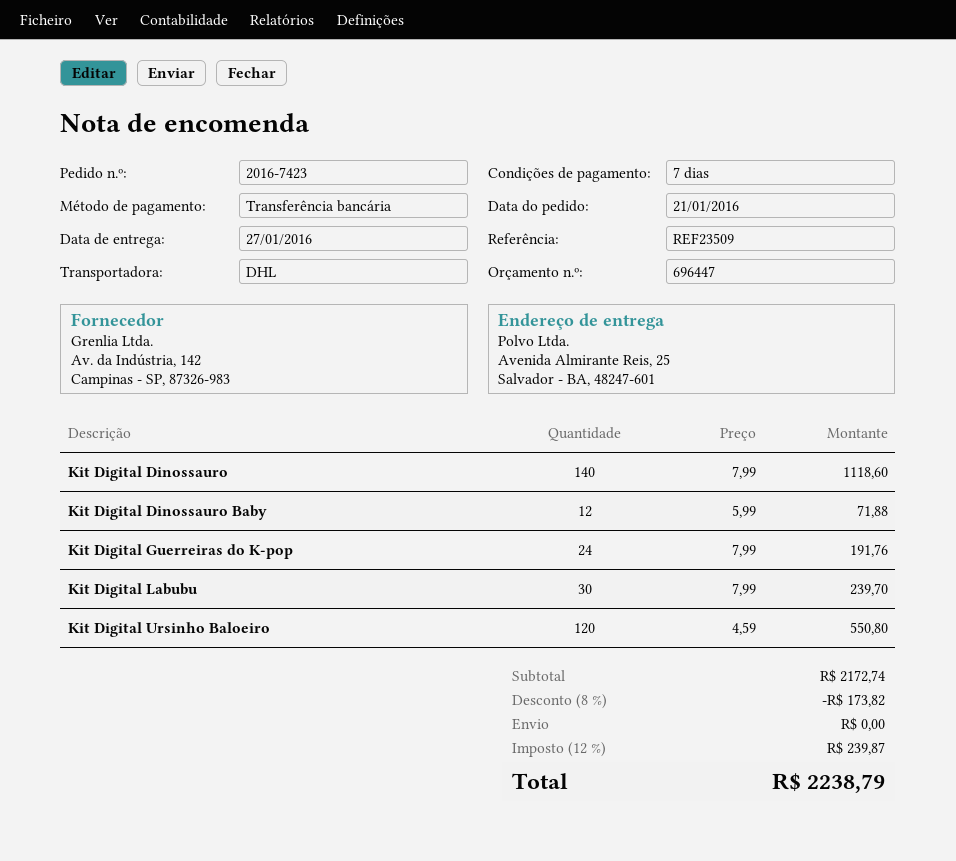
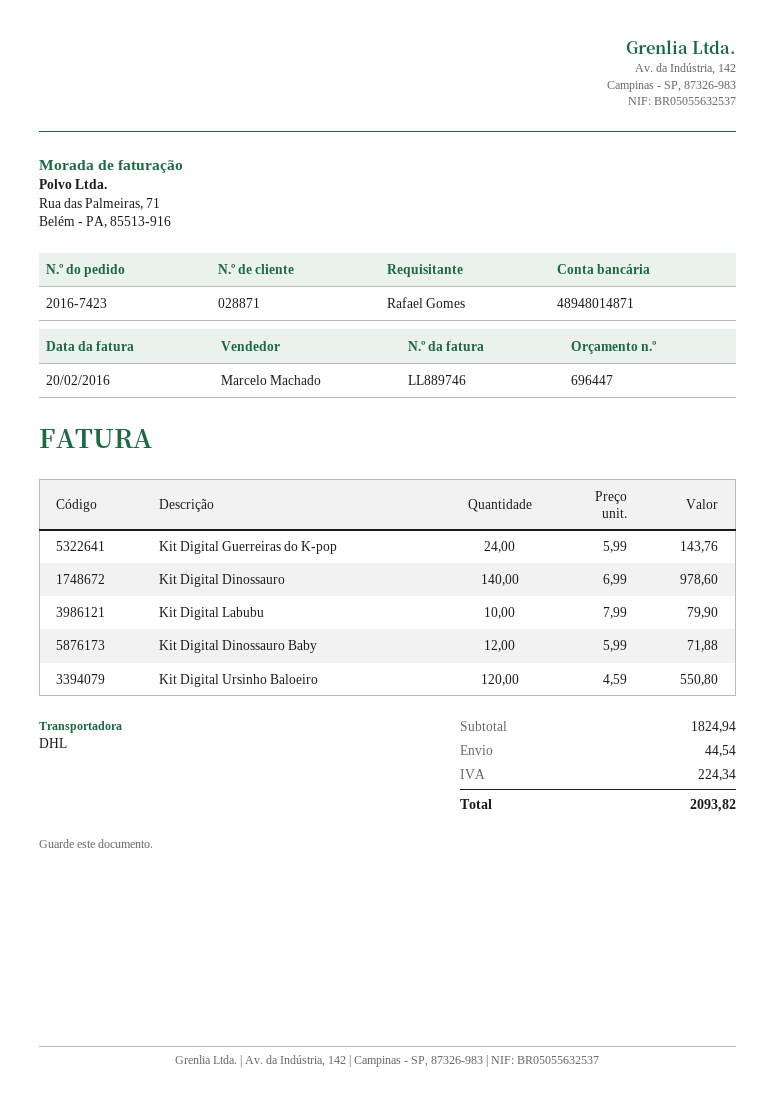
Kit Digital Dinossauro: 140 x 7.99 = 1118.60 -> 140 x 6.99 = 978.60
Kit Digital Guerreiras do K-pop: 24 x 7.99 = 191.76 -> 24 x 5.99 = 143.76
Kit Digital Labubu: 30 x 7.99 = 239.70 -> 10 x 7.99 = 79.90
subtotal: 2172.74 -> 1824.94
discount: 8% = 173.82 -> none
shipping: 0.00 -> 44.54
tax: 239.87 -> 224.34
total: 2238.79 -> 2093.82

